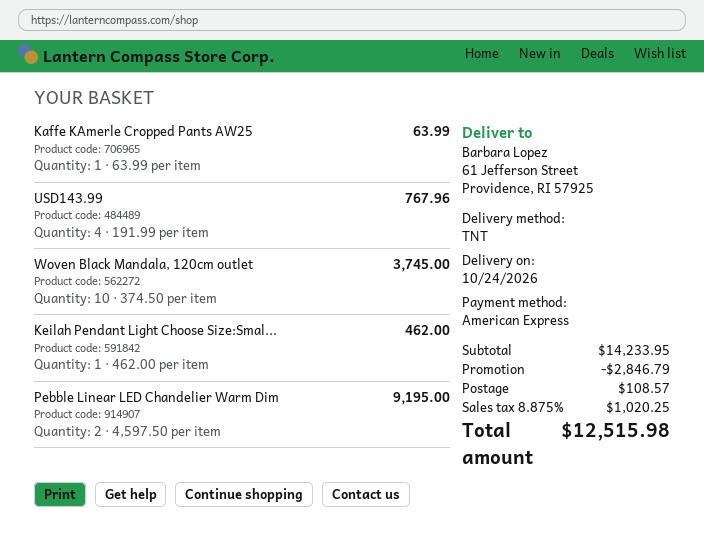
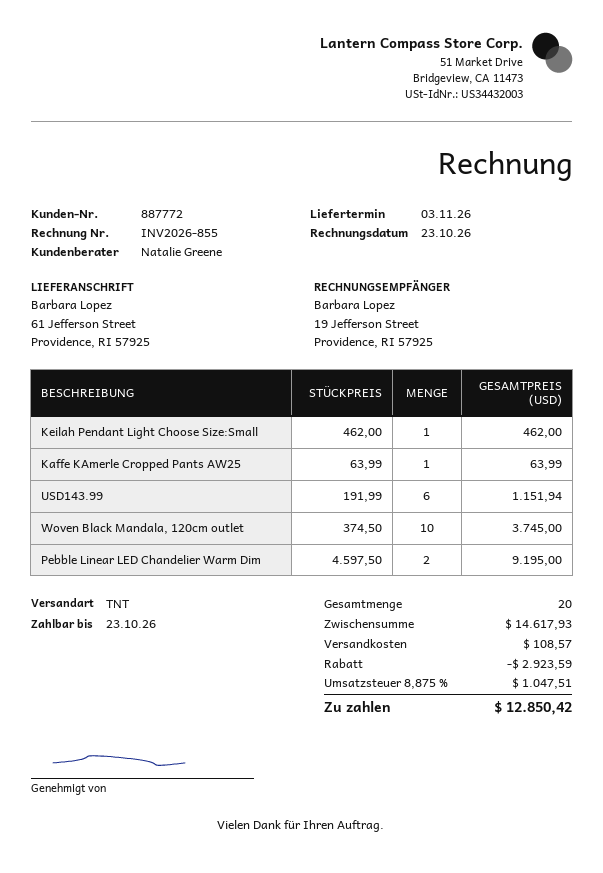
delivery date: 2026-10-24 -> 2026-11-03
USD143.99: 4 x 191.99 = 767.96 -> 6 x 191.99 = 1151.94
subtotal: 14233.95 -> 14617.93
discount: 2846.79 -> 2923.59
tax: 8.875% = 1020.25 -> 8.875% = 1047.51
total: 12515.98 -> 12850.42

